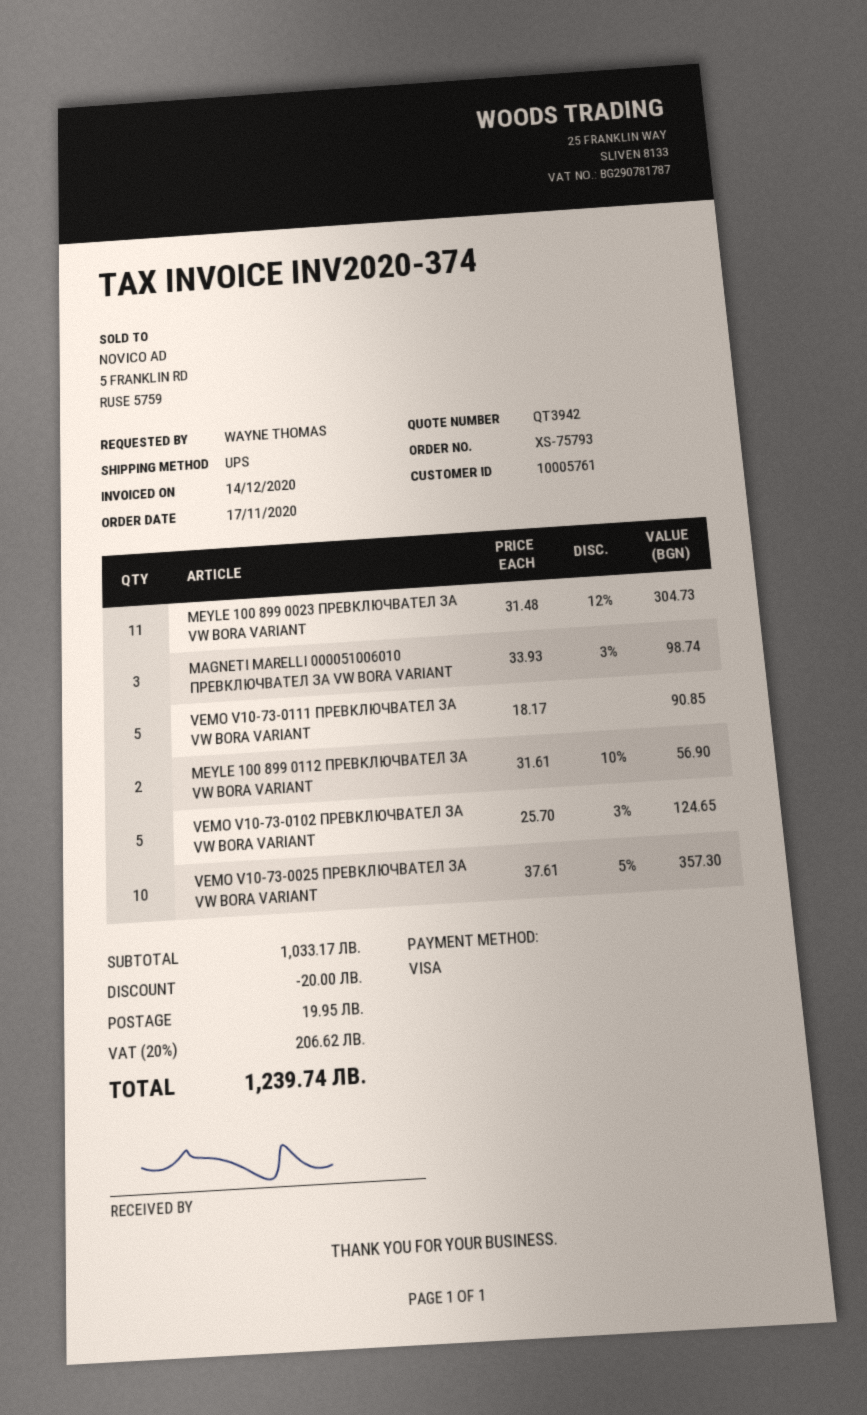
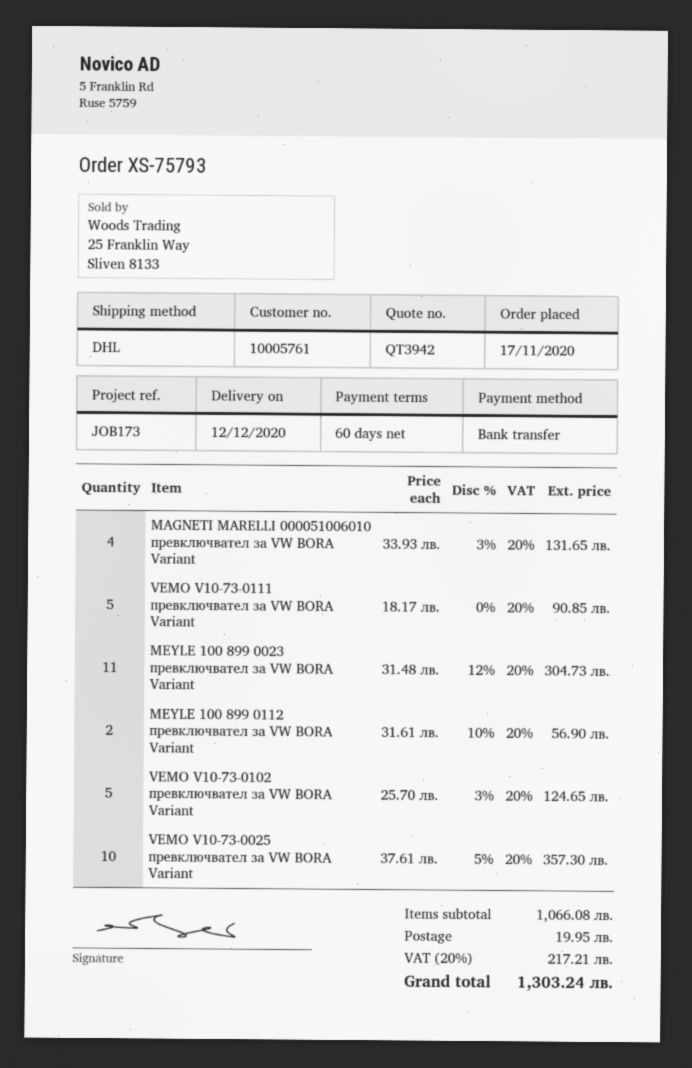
payment method: Visa -> bank transfer
shipping method: UPS -> DHL
MAGNETI MARELLI 000051006010 ПРЕВКЛЮЧВАТЕЛ ЗА VW BORA VARIANT: 3 x 33.93 - 3% = 98.74 -> 4 x 33.93 - 3% = 131.65
subtotal: 1033.17 -> 1066.08
discount: 20.00 -> none
tax: 20% = 206.62 -> 20% = 217.21
total: 1239.74 -> 1303.24

